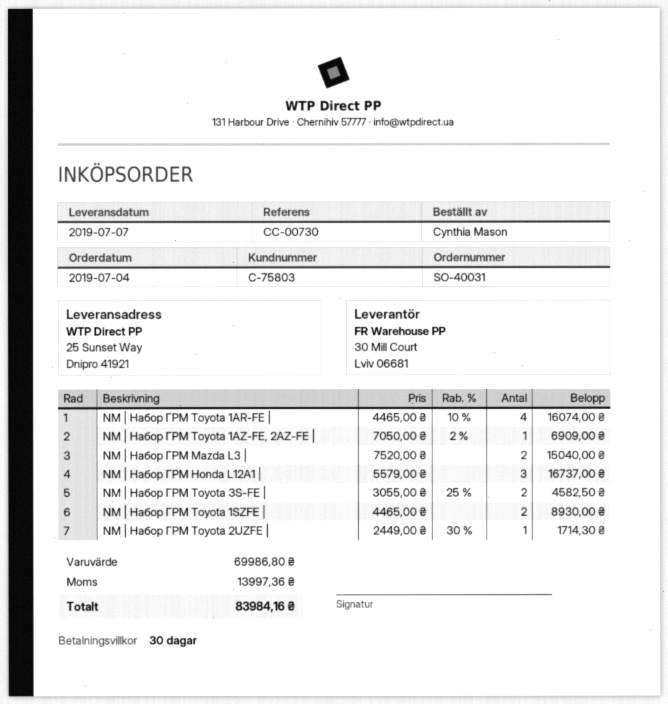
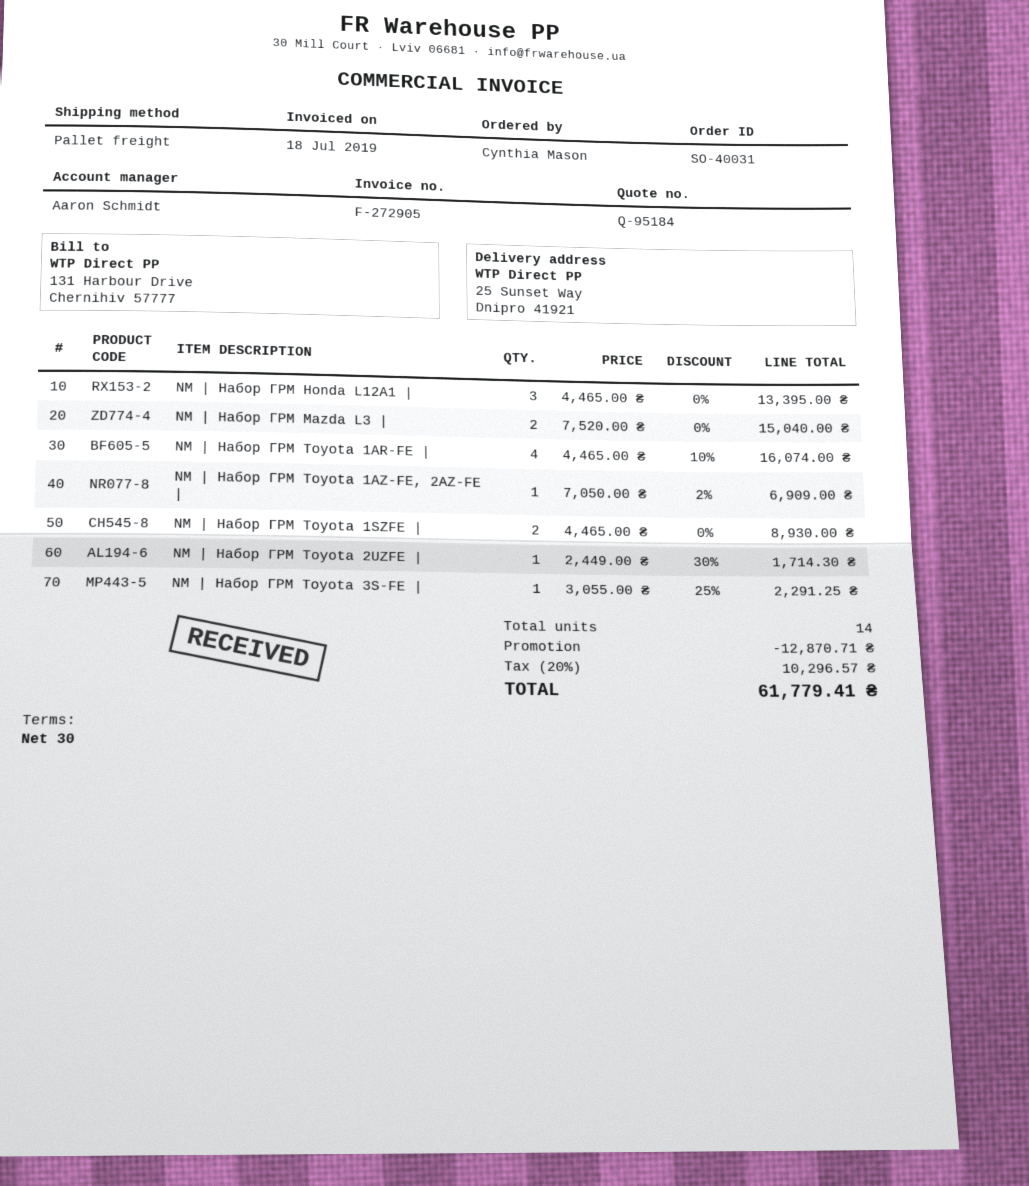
NM | Набор ГРМ Honda L12A1 |: 3 x 5579.00 = 16737.00 -> 3 x 4465.00 = 13395.00
NM | Набор ГРМ Toyota 3S-FE |: 2 x 3055.00 - 25% = 4582.50 -> 1 x 3055.00 - 25% = 2291.25
discount: none -> 12870.71
tax: 13997.36 -> 10296.57
total: 83984.16 -> 61779.41

